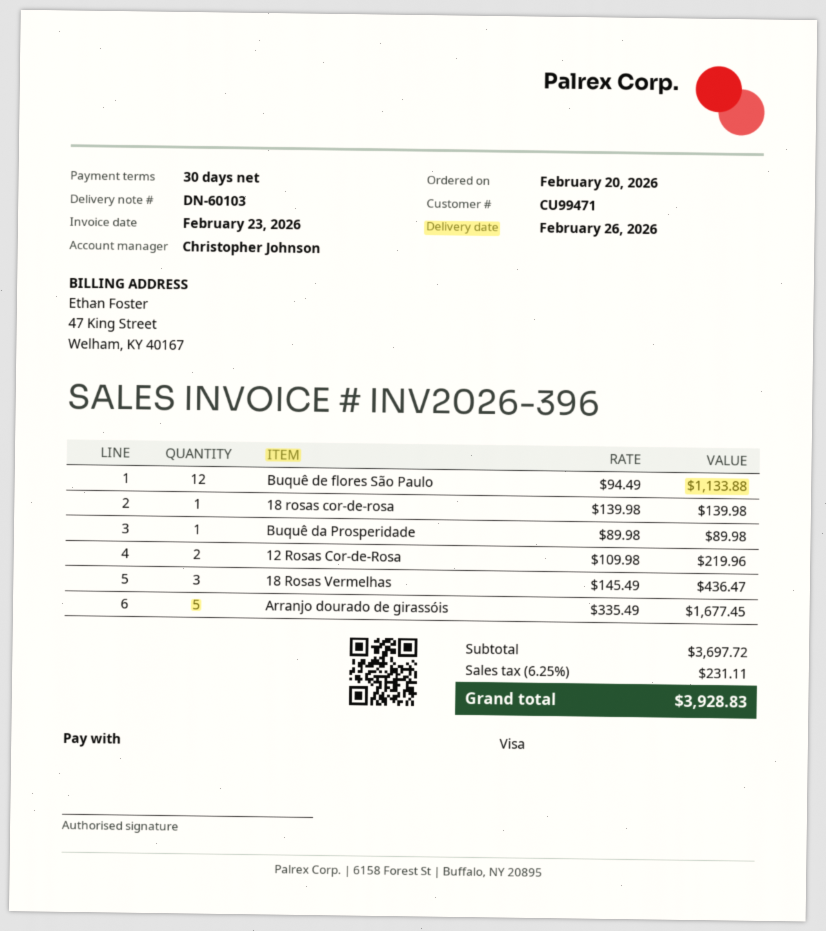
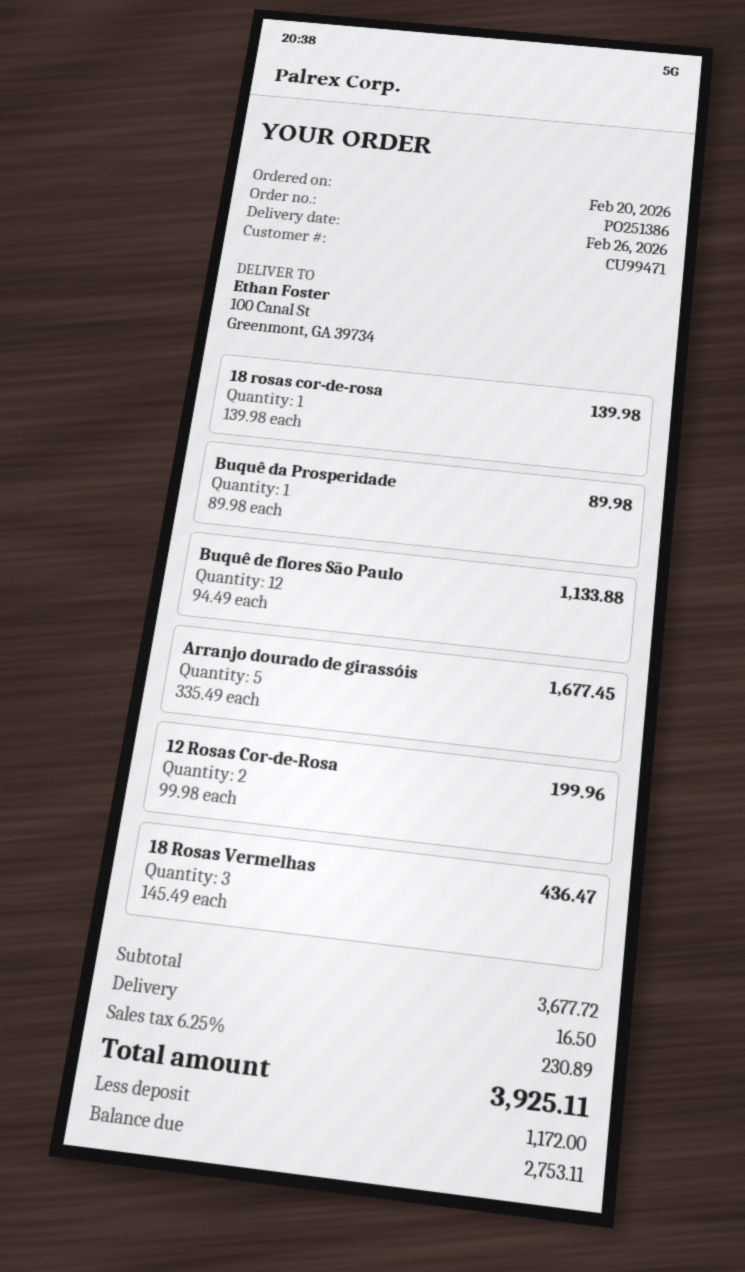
12 Rosas Cor-de-Rosa: 2 x 109.98 = 219.96 -> 2 x 99.98 = 199.96
subtotal: 3697.72 -> 3677.72
shipping: none -> 16.50
tax: 6.25% = 231.11 -> 6.25% = 230.89
total: 3928.83 -> 3925.11

